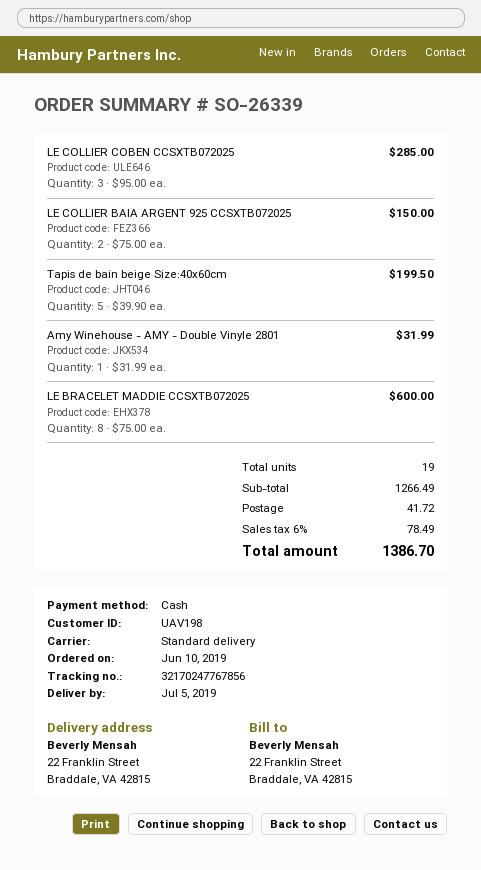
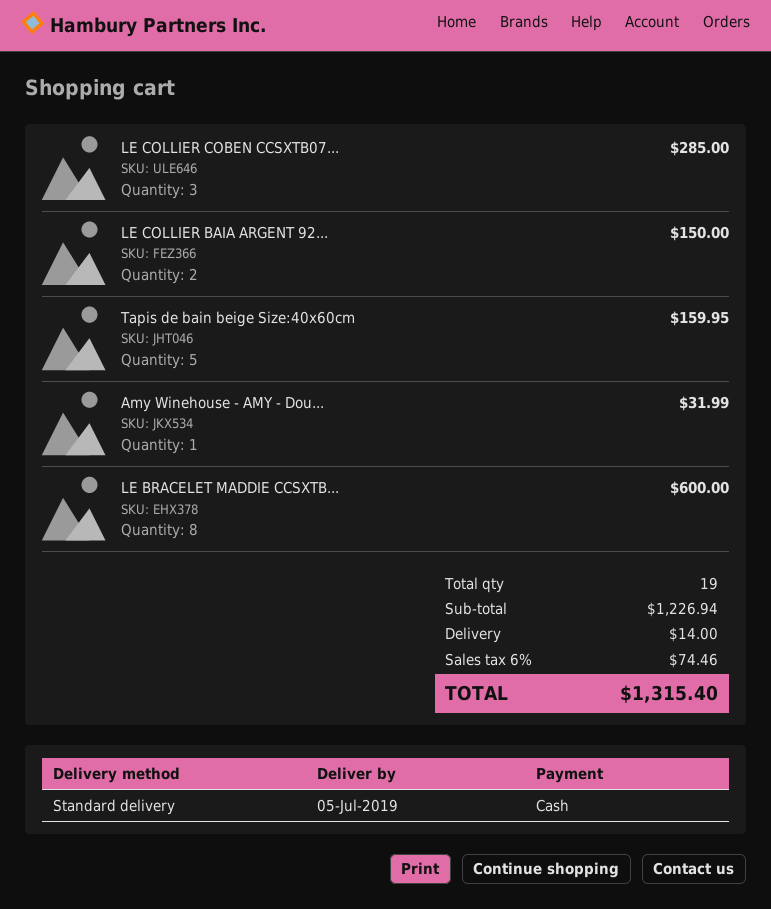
Tapis de bain beige Size:40x60cm: 5 for 199.50 -> 5 for 159.95
subtotal: 1266.49 -> 1226.94
shipping: 41.72 -> 14.00
tax: 6% = 78.49 -> 6% = 74.46
total: 1386.70 -> 1315.40

